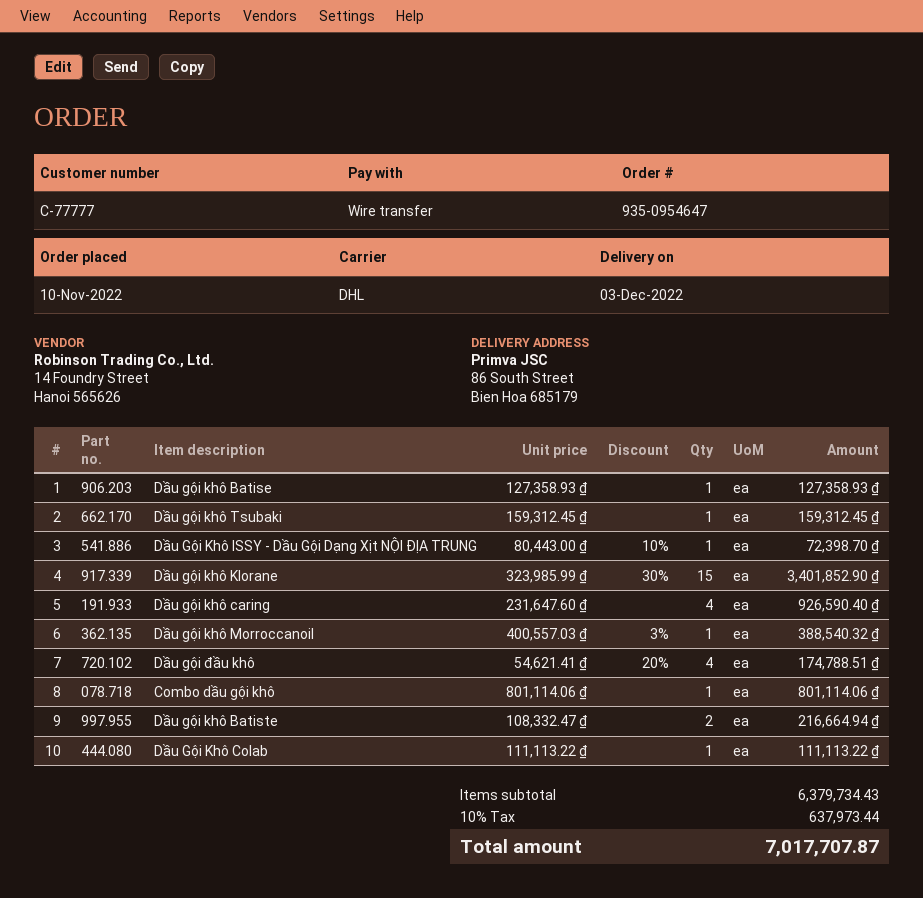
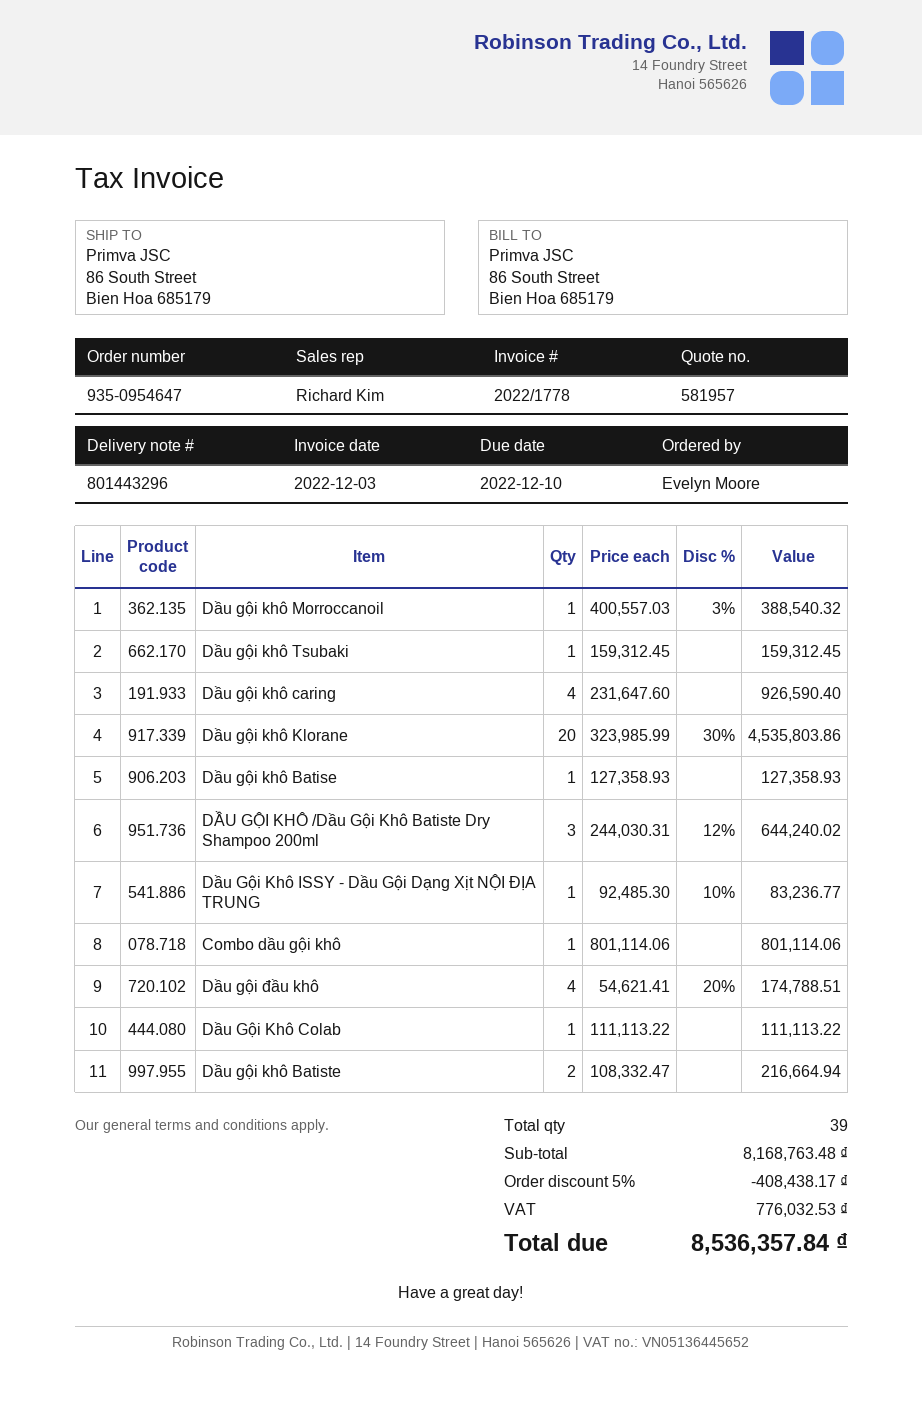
Dầu Gội Khô ISSY - Dầu Gội Dạng Xịt NỘI ĐỊA TRUNG: 1 x 80443.00 - 10% = 72398.70 -> 1 x 92485.30 - 10% = 83236.77
Dầu gội khô Klorane: 15 x 323985.99 - 30% = 3401852.90 -> 20 x 323985.99 - 30% = 4535803.86
DẦU GỘI KHÔ /Dầu Gội Khô Batiste Dry Shampoo 200ml: none -> 3 x 244030.31 - 12% = 644240.02
subtotal: 6379734.43 -> 8168763.48
discount: none -> 5% = 408438.17
tax: 637973.44 -> 776032.53
total: 7017707.87 -> 8536357.84

